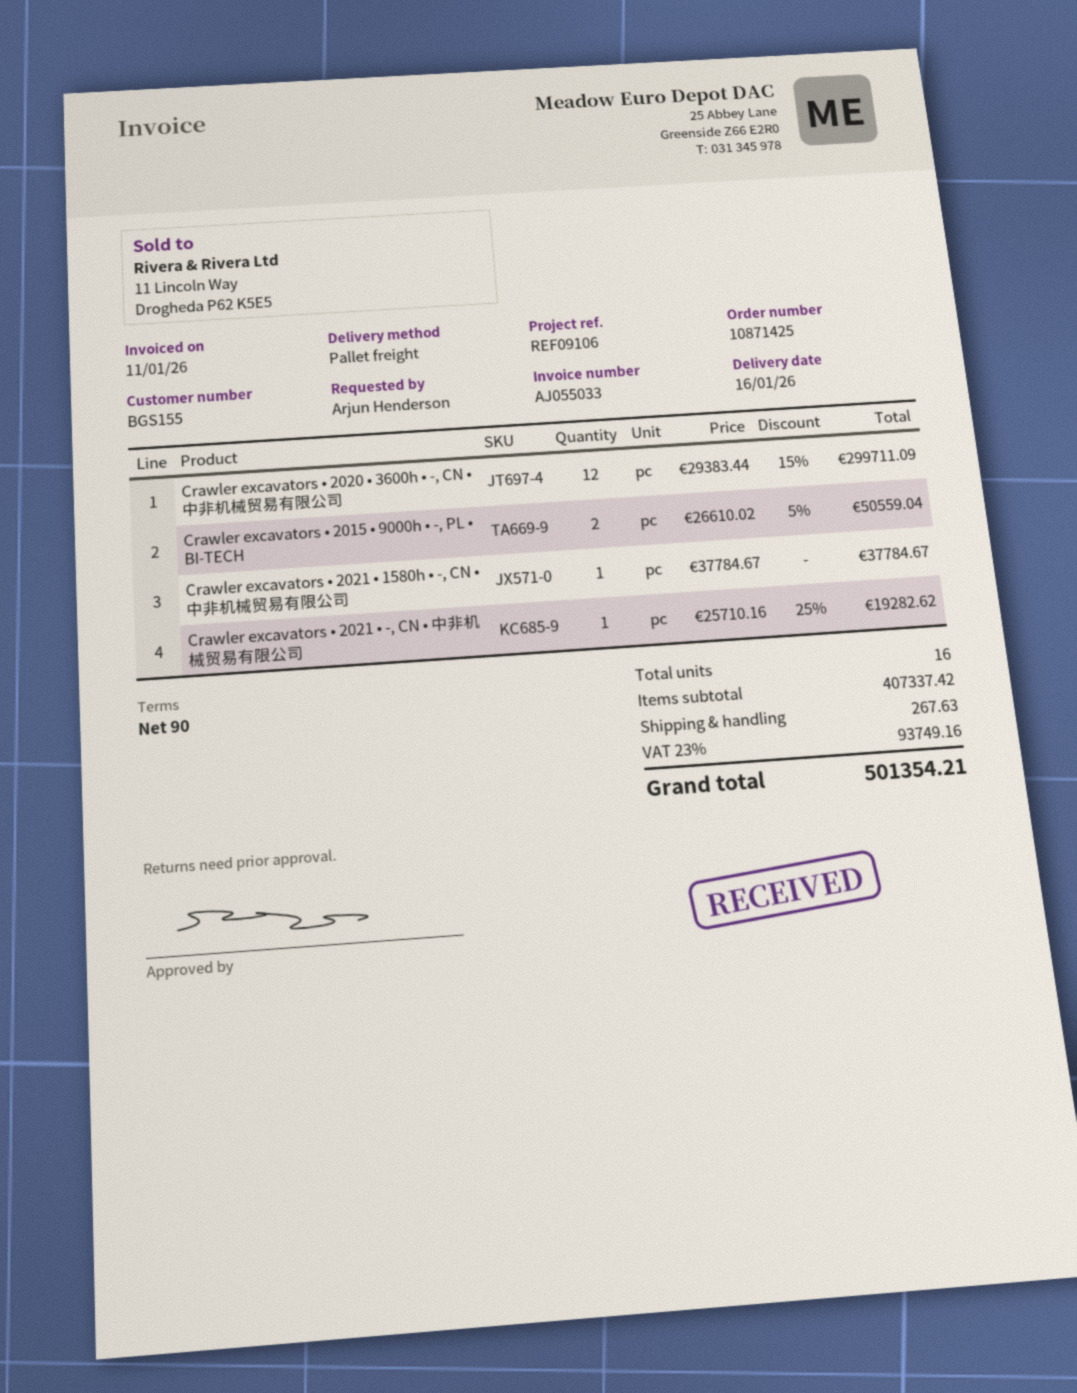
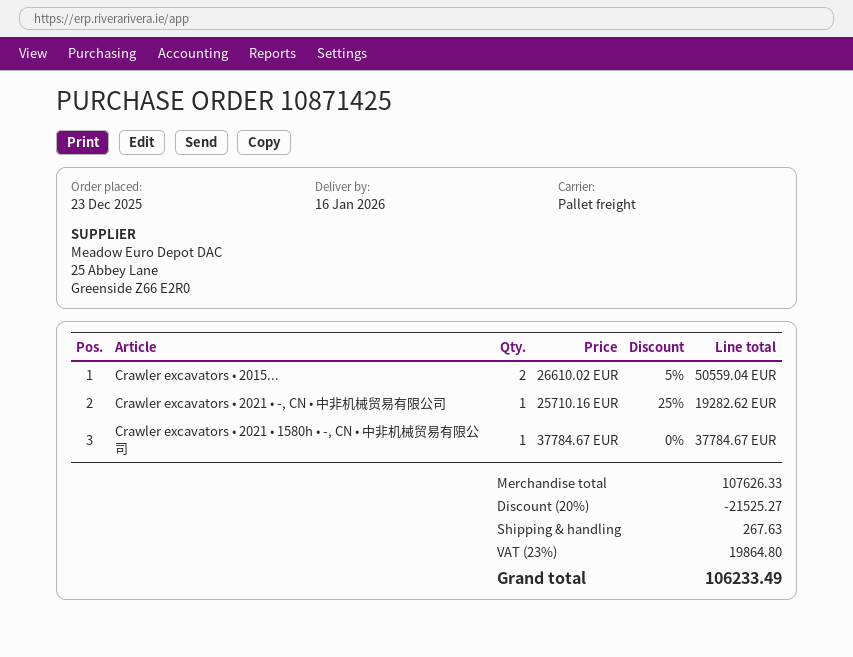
Crawler excavators • 2020 • 3600h • -, CN • 中非机械贸易有限公司: 12 x 29383.44 - 15% = 299711.09 -> none
subtotal: 407337.42 -> 107626.33
discount: none -> 20% = 21525.27
tax: 23% = 93749.16 -> 23% = 19864.80
total: 501354.21 -> 106233.49

